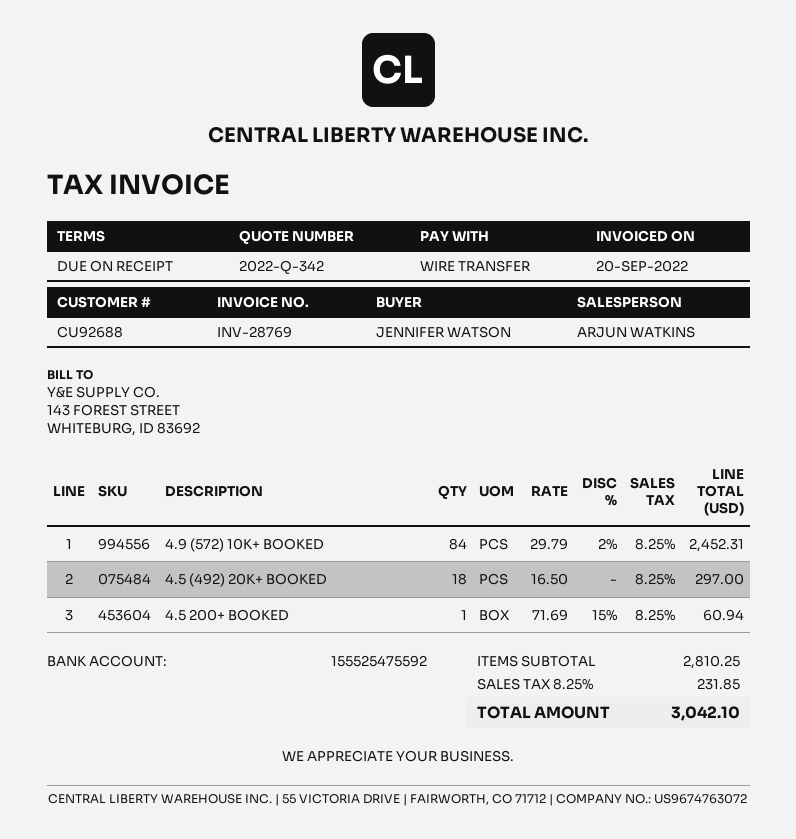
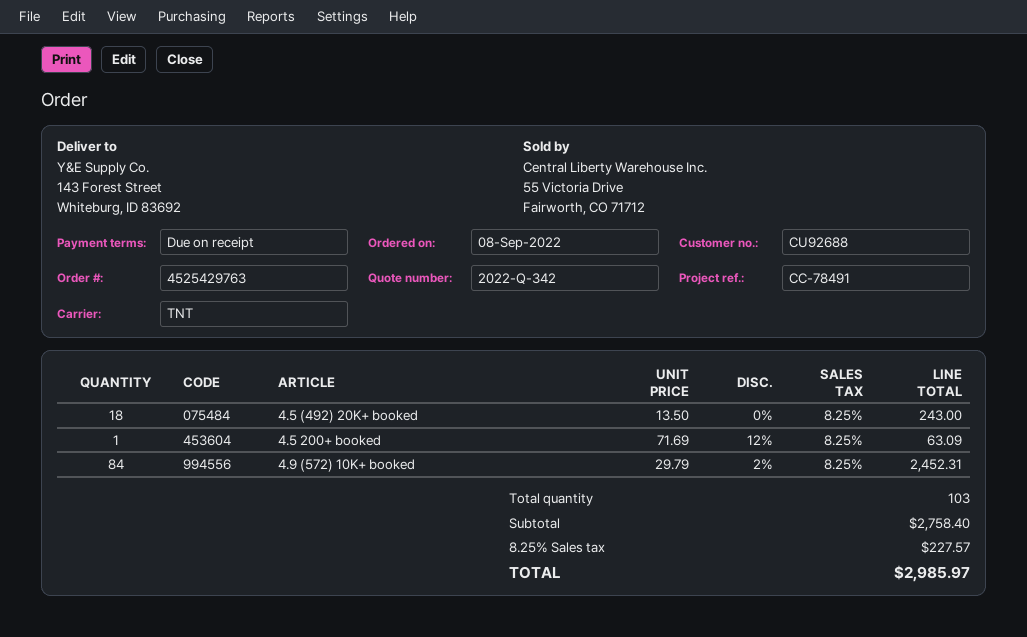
4.5 (492) 20K+ BOOKED: 18 x 16.50 = 297.00 -> 18 x 13.50 = 243.00
4.5 200+ BOOKED: 1 x 71.69 - 15% = 60.94 -> 1 x 71.69 - 12% = 63.09
subtotal: 2810.25 -> 2758.40
tax: 8.25% = 231.85 -> 8.25% = 227.57
total: 3042.10 -> 2985.97

